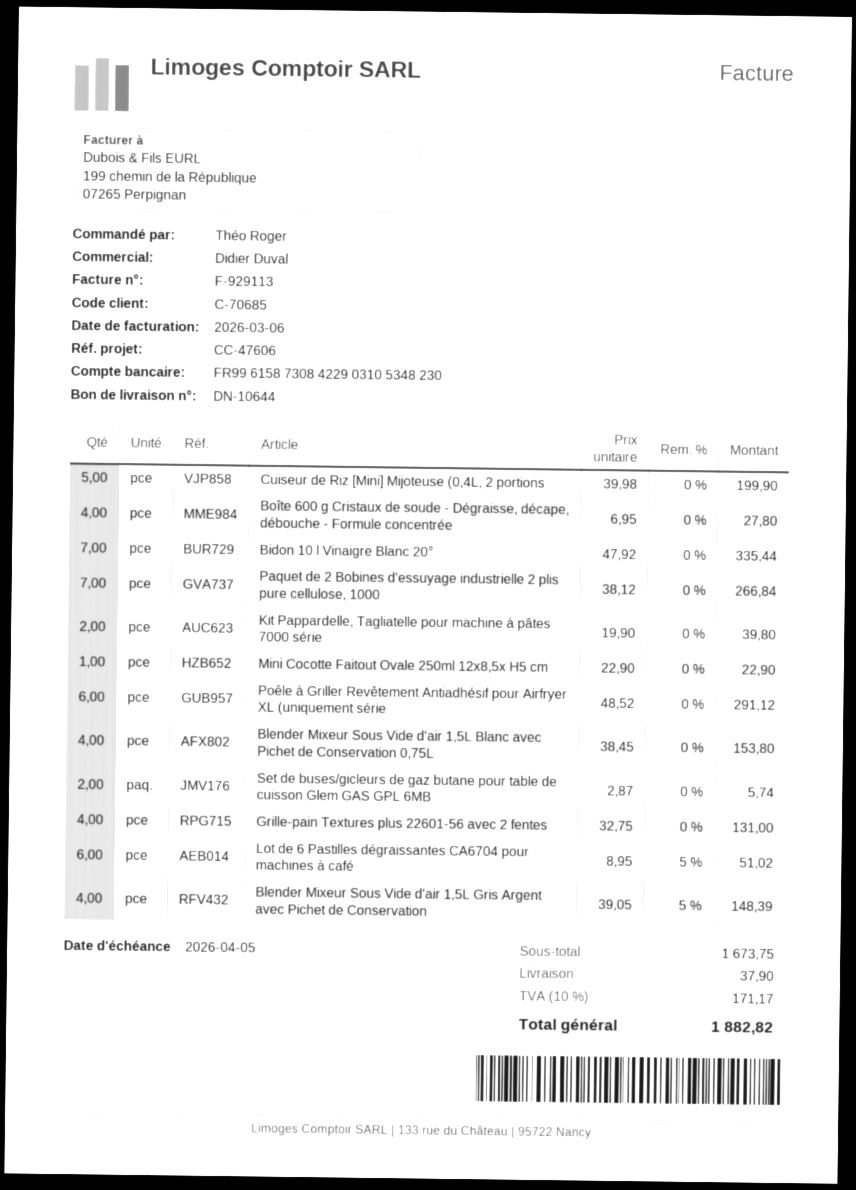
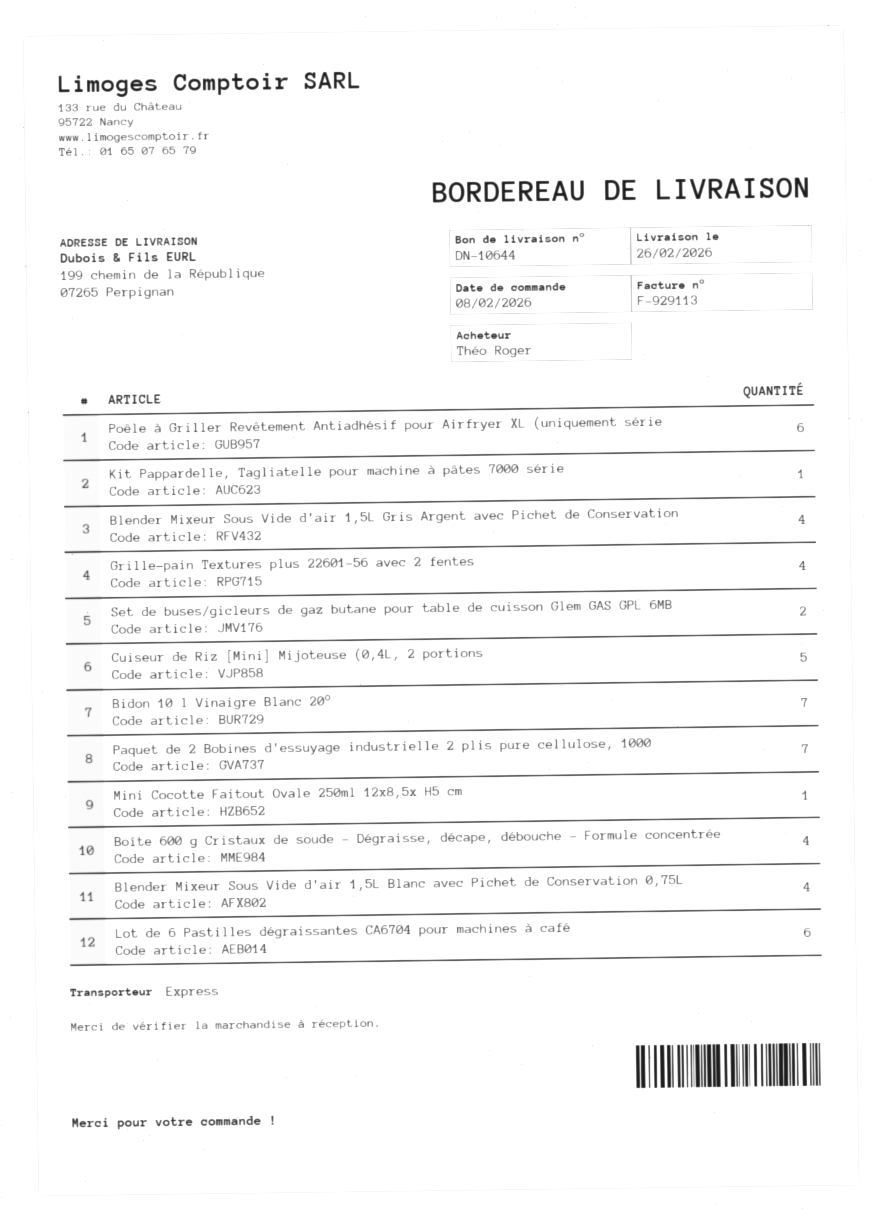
Kit Pappardelle, Tagliatelle pour machine à pâtes 7000 série: 2 -> 1

